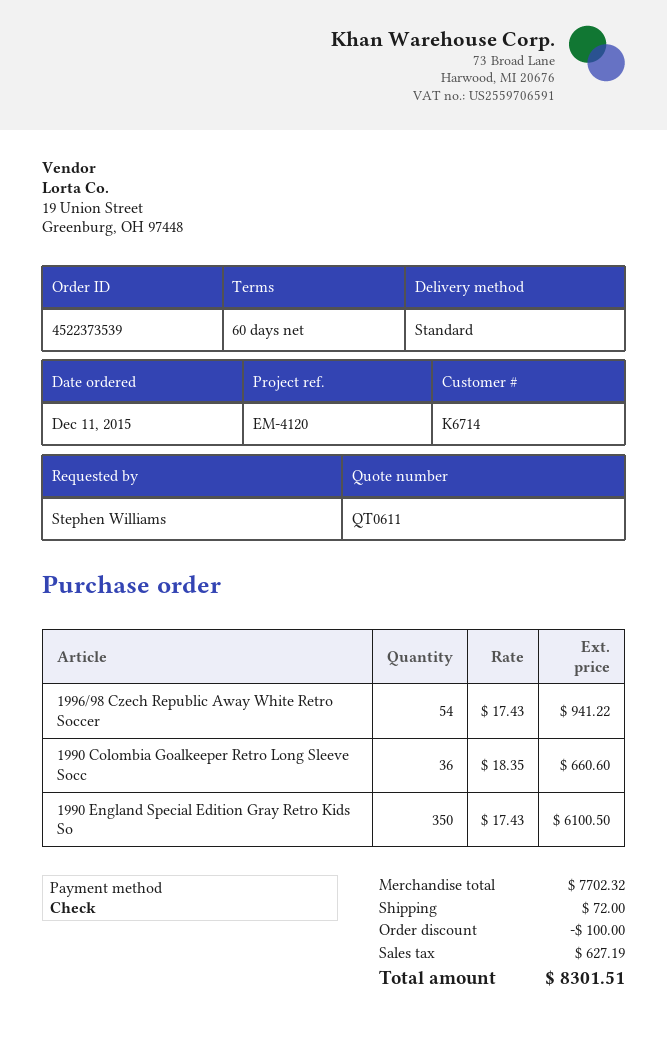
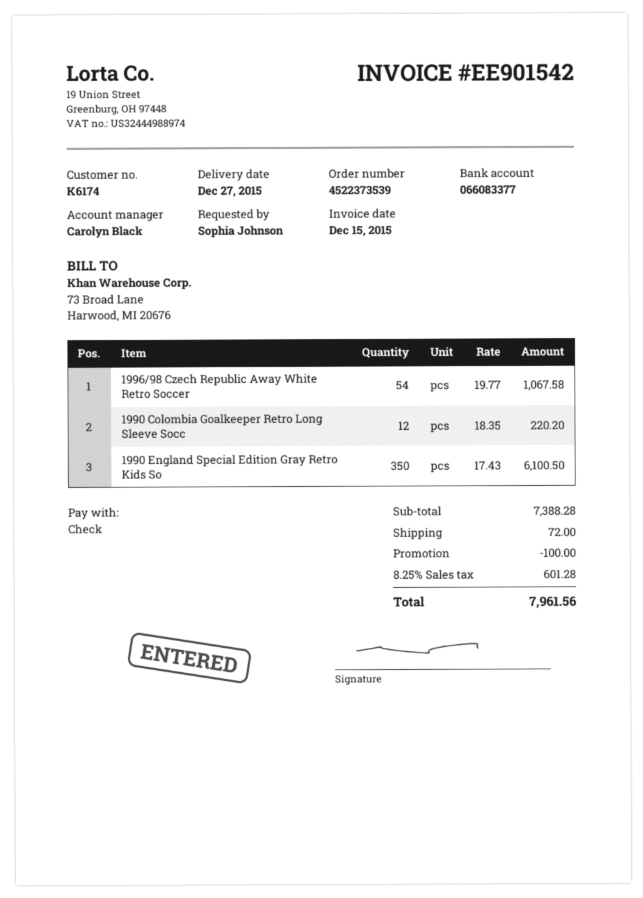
customer number: K6714 -> K6174
ordered by: Stephen Williams -> Sophia Johnson
1996/98 Czech Republic Away White Retro Soccer: 54 x 17.43 = 941.22 -> 54 x 19.77 = 1067.58
1990 Colombia Goalkeeper Retro Long Sleeve Socc: 36 x 18.35 = 660.60 -> 12 x 18.35 = 220.20
subtotal: 7702.32 -> 7388.28
tax: 627.19 -> 601.28
total: 8301.51 -> 7961.56

